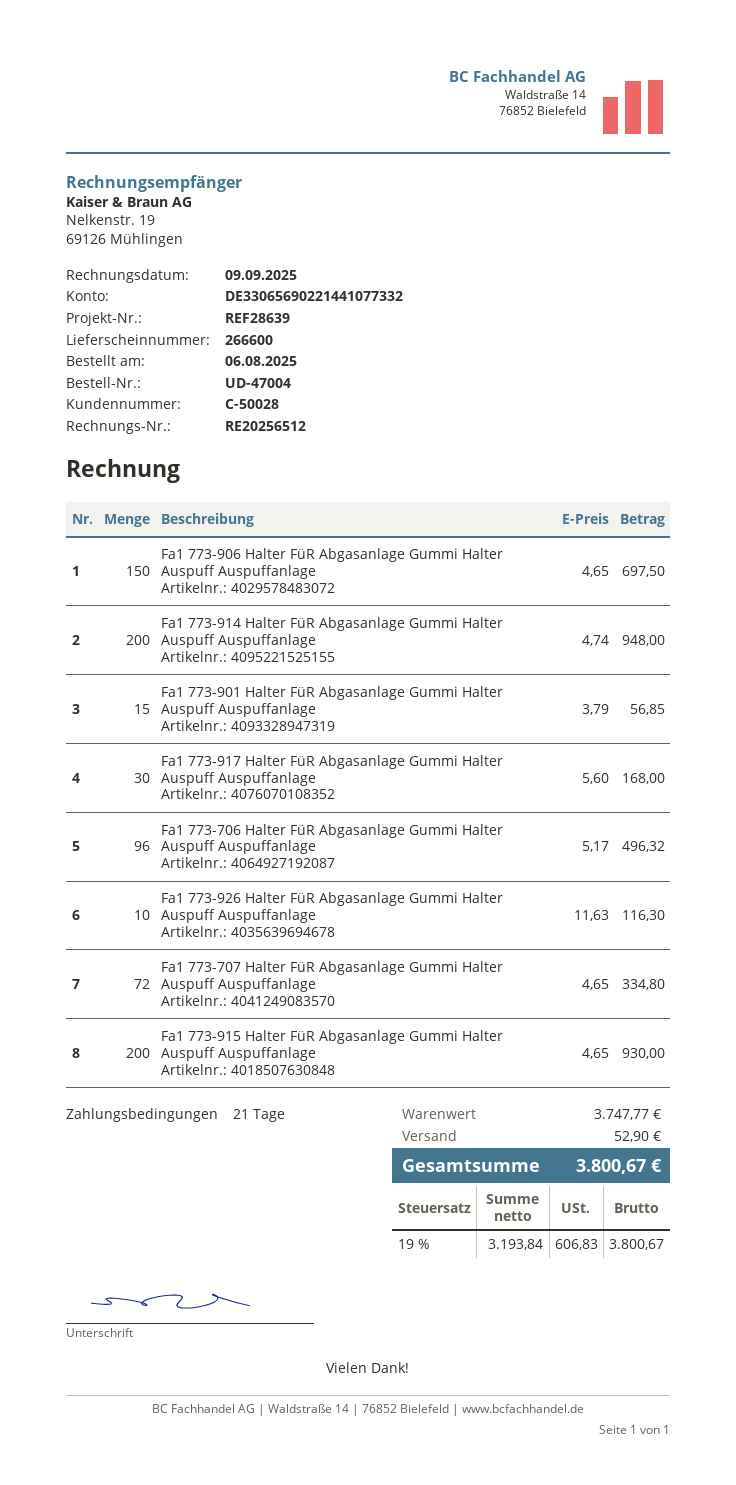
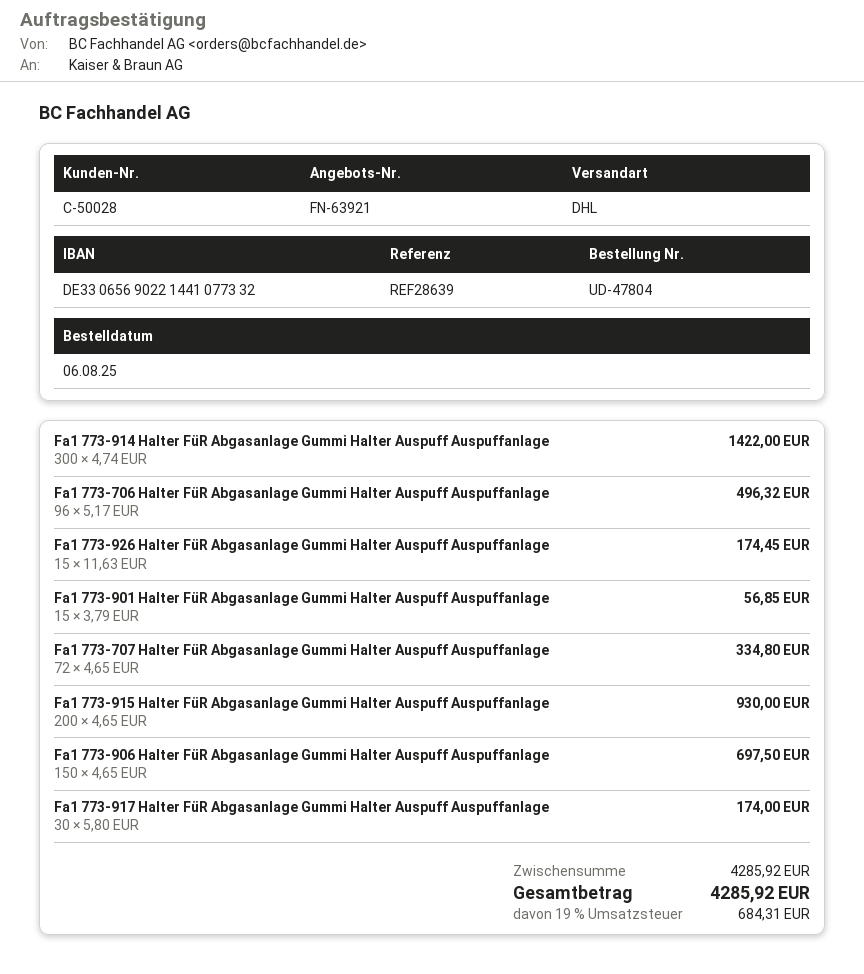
order number: UD-47004 -> UD-47804
Fa1 773-914 Halter FüR Abgasanlage Gummi Halter Auspuff Auspuffanlage: 200 x 4.74 = 948.00 -> 300 x 4.74 = 1422.00
Fa1 773-917 Halter FüR Abgasanlage Gummi Halter Auspuff Auspuffanlage: 30 x 5.60 = 168.00 -> 30 x 5.80 = 174.00
Fa1 773-926 Halter FüR Abgasanlage Gummi Halter Auspuff Auspuffanlage: 10 x 11.63 = 116.30 -> 15 x 11.63 = 174.45
subtotal: 3747.77 -> 4285.92
shipping: 52.90 -> none
tax: 19% = 606.83 -> 19% = 684.31
total: 3800.67 -> 4285.92

